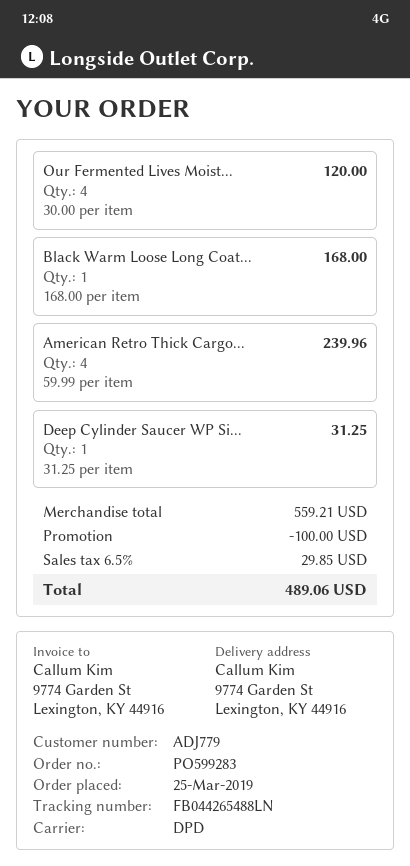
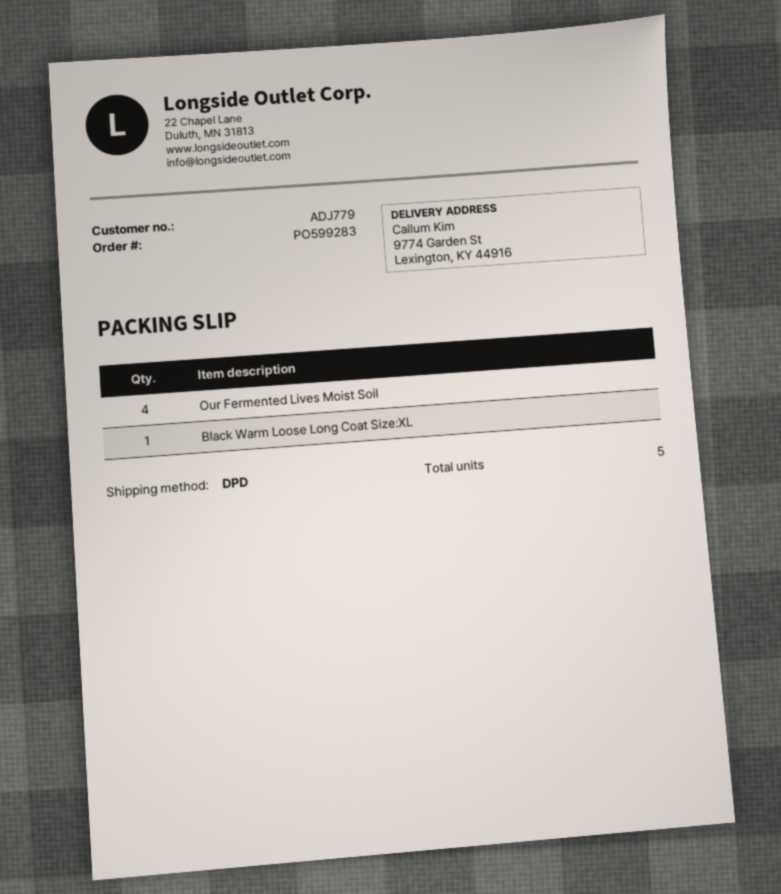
American Retro Thick Cargo...: 4 -> none
Deep Cylinder Saucer WP Si...: 1 -> none

